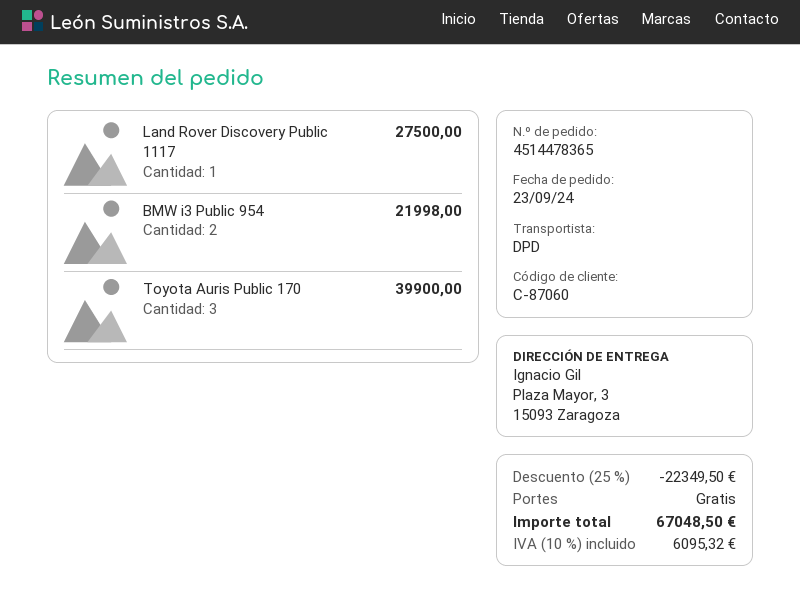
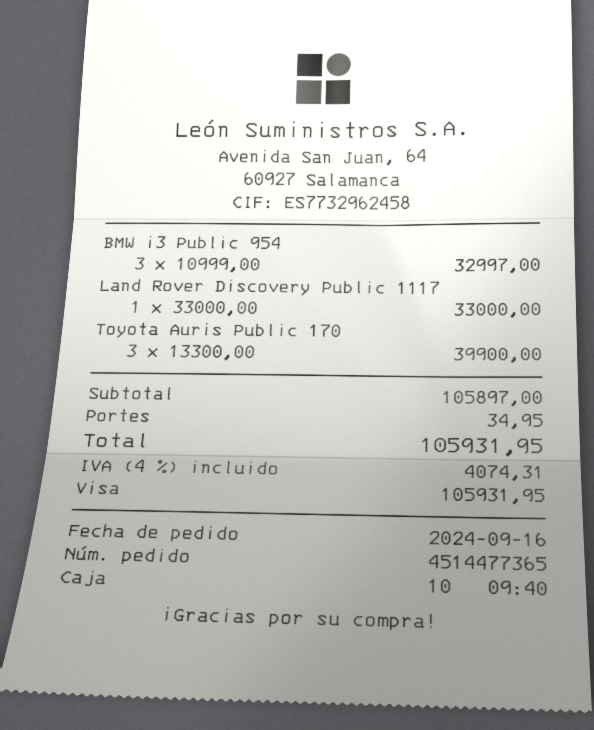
order number: 4514478365 -> 4514477365
order date: 2024-09-23 -> 2024-09-16
Land Rover Discovery Public 1117: 1 for 27500.00 -> 1 for 33000.00
BMW i3 Public 954: 2 for 21998.00 -> 3 for 32997.00
discount: 25% = 22349.50 -> none
shipping: 0.00 -> 34.95
tax: 10% = 6095.32 -> 4% = 4074.31
total: 67048.50 -> 105931.95

